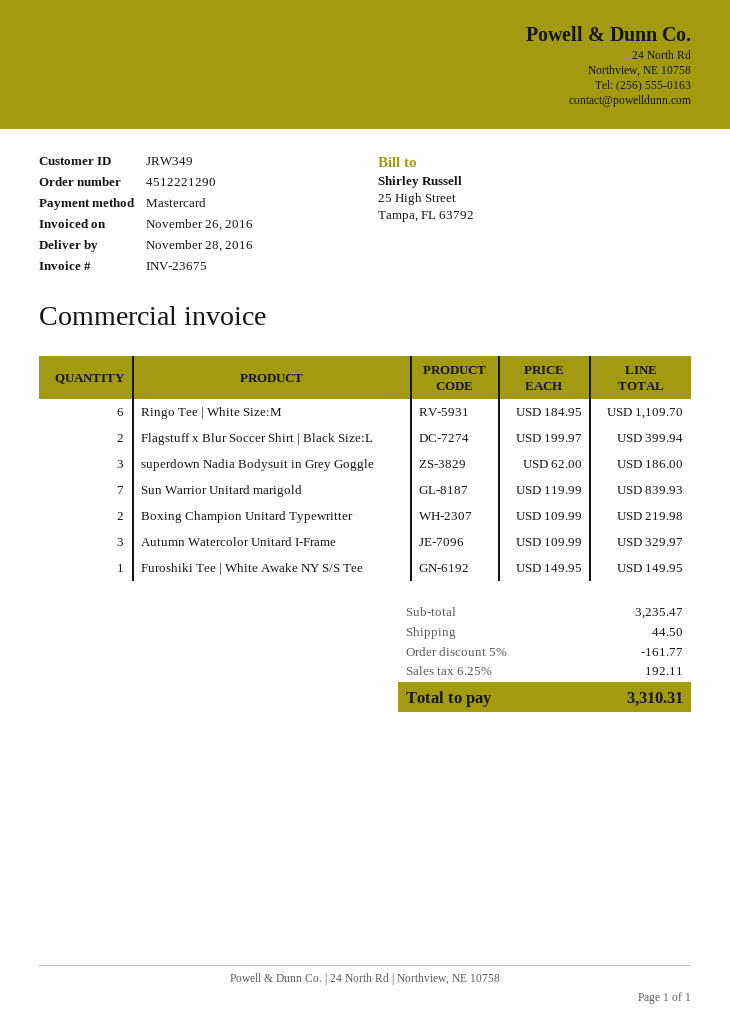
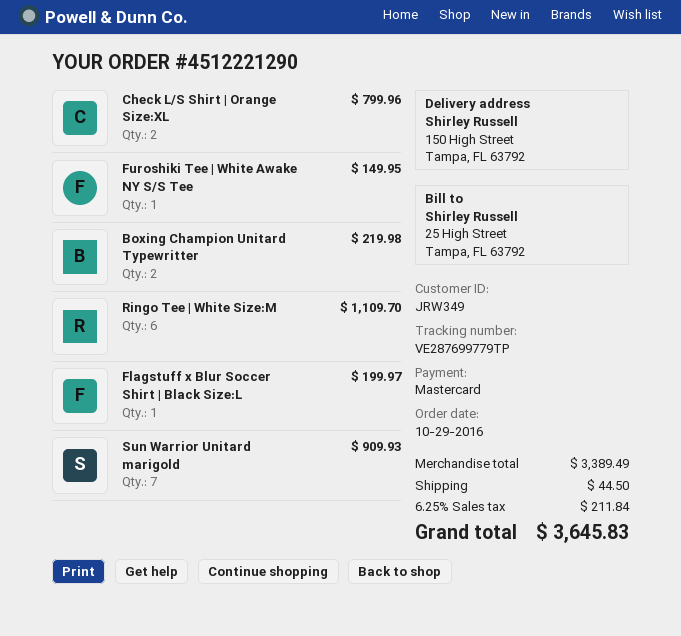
Flagstuff x Blur Soccer Shirt | Black Size:L: 2 for 399.94 -> 1 for 199.97
superdown Nadia Bodysuit in Grey Goggle: 3 for 186.00 -> none
Sun Warrior Unitard marigold: 7 for 839.93 -> 7 for 909.93
Autumn Watercolor Unitard I-Frame: 3 for 329.97 -> none
Check L/S Shirt | Orange Size:XL: none -> 2 for 799.96
subtotal: 3235.47 -> 3389.49
discount: 5% = 161.77 -> none
tax: 6.25% = 192.11 -> 6.25% = 211.84
total: 3310.31 -> 3645.83

